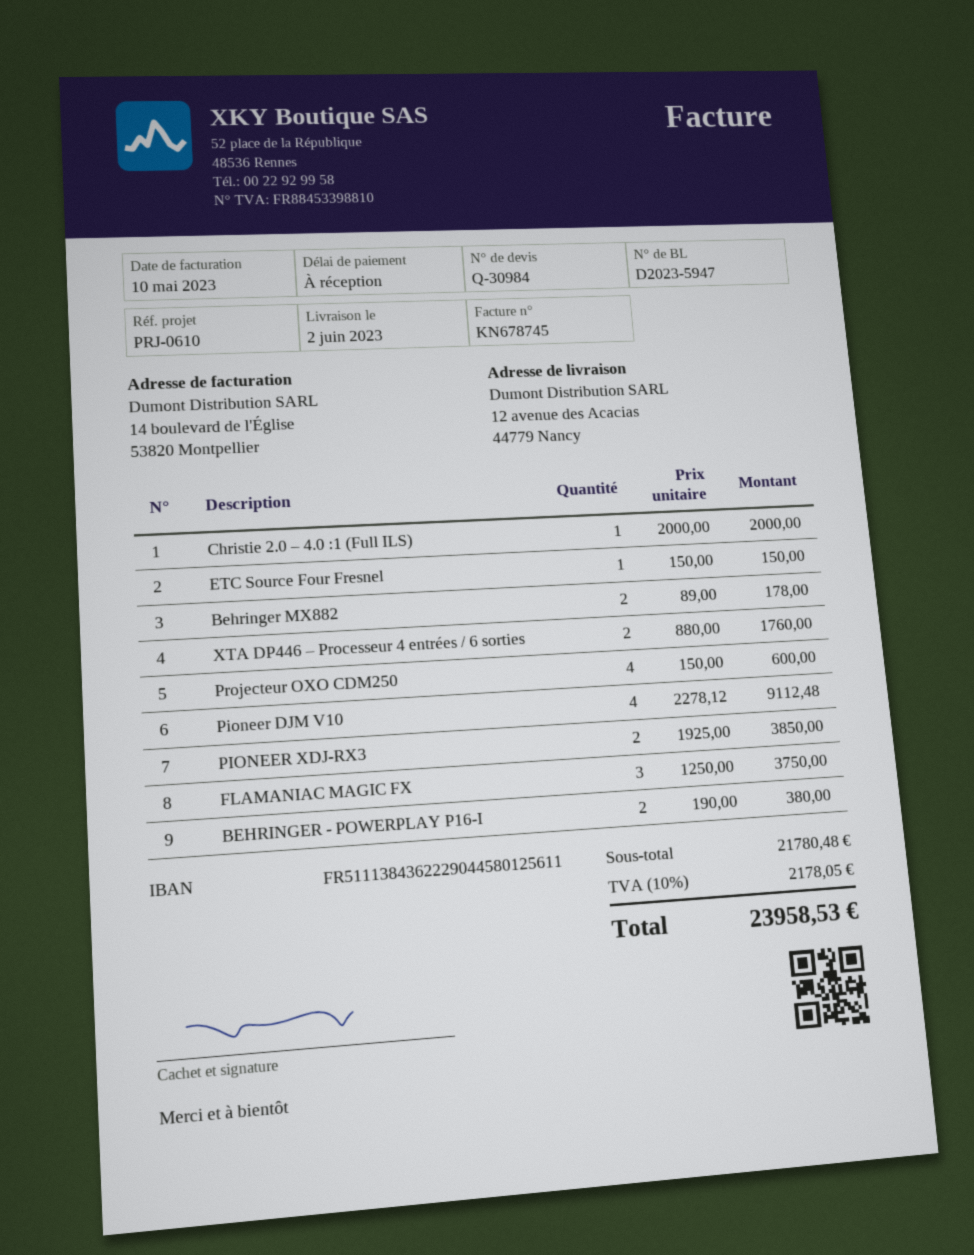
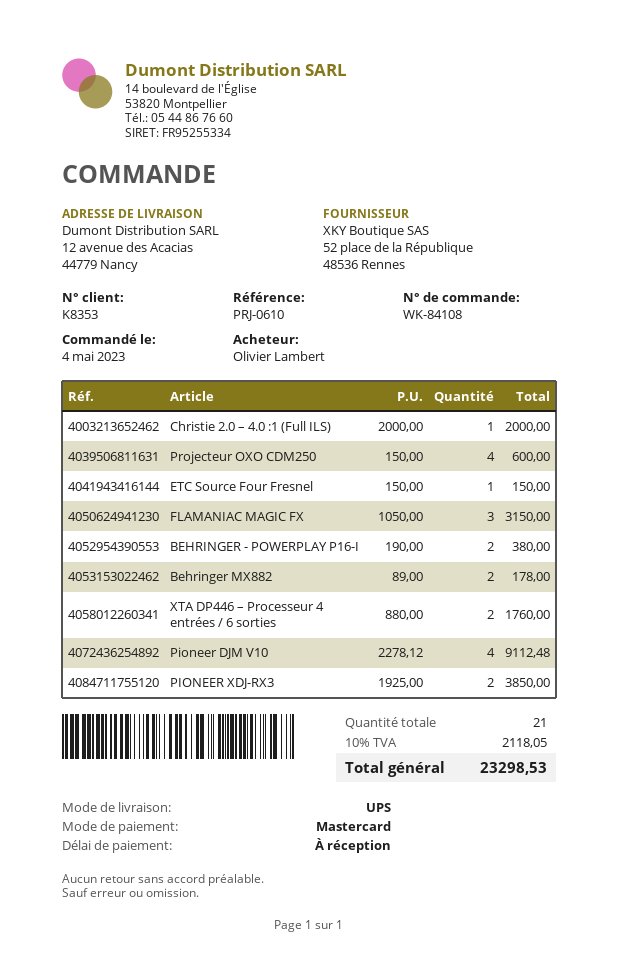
FLAMANIAC MAGIC FX: 3 x 1250.00 = 3750.00 -> 3 x 1050.00 = 3150.00
tax: 10% = 2178.05 -> 10% = 2118.05
total: 23958.53 -> 23298.53

